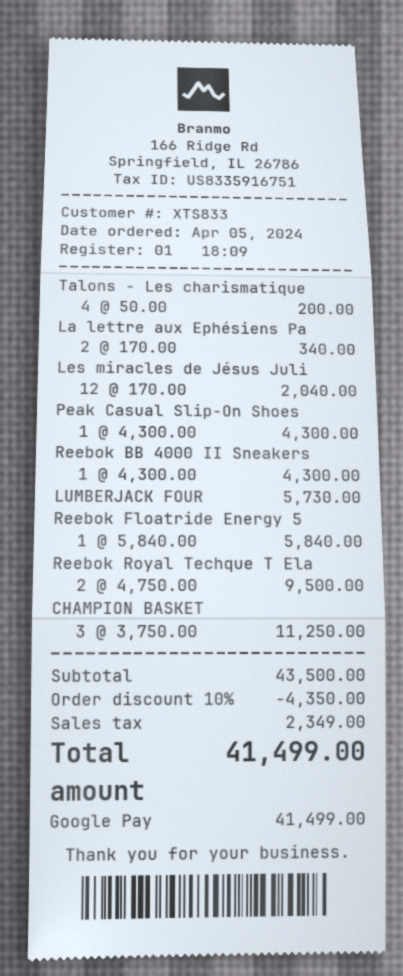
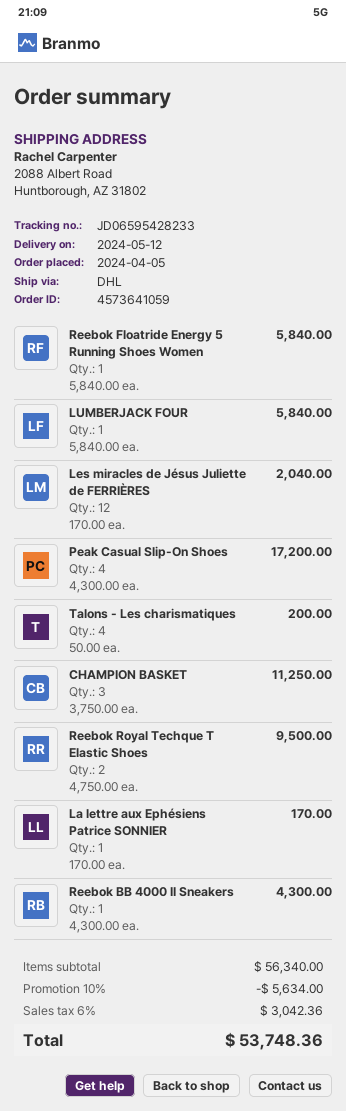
La lettre aux Ephésiens Pa: 2 x 170.00 = 340.00 -> 1 x 170.00 = 170.00
Peak Casual Slip-On Shoes: 1 x 4300.00 = 4300.00 -> 4 x 4300.00 = 17200.00
LUMBERJACK FOUR: 1 x 5730.00 = 5730.00 -> 1 x 5840.00 = 5840.00
subtotal: 43500.00 -> 56340.00
discount: 10% = 4350.00 -> 10% = 5634.00
tax: 2349.00 -> 3042.36
total: 41499.00 -> 53748.36

